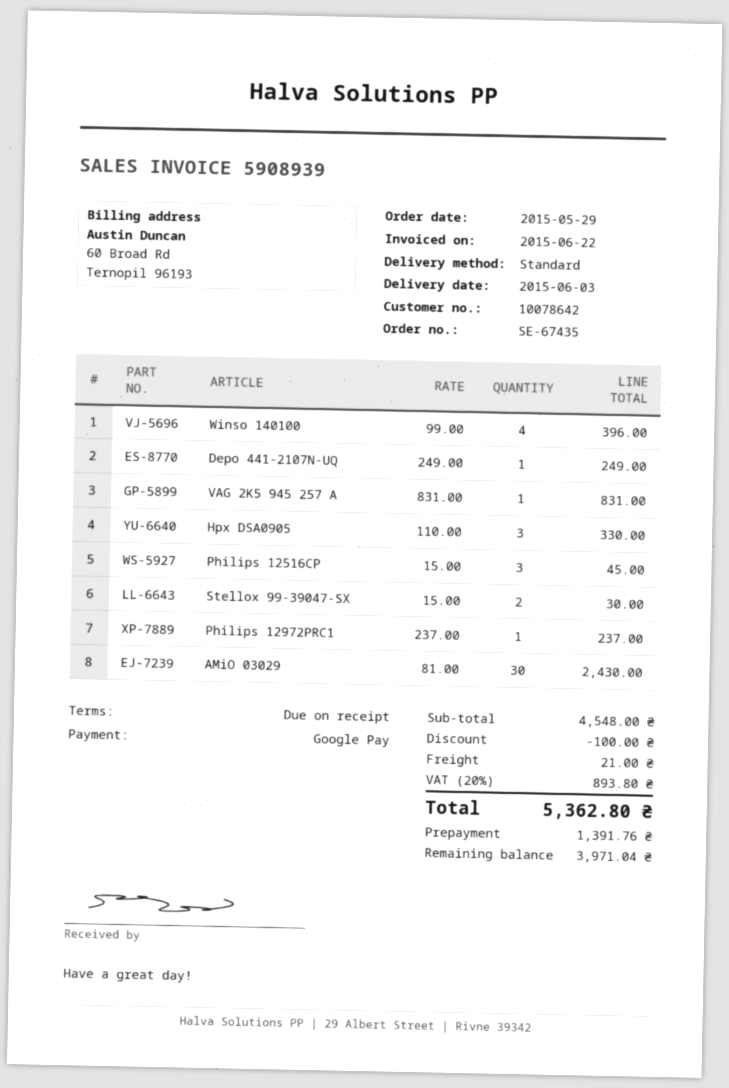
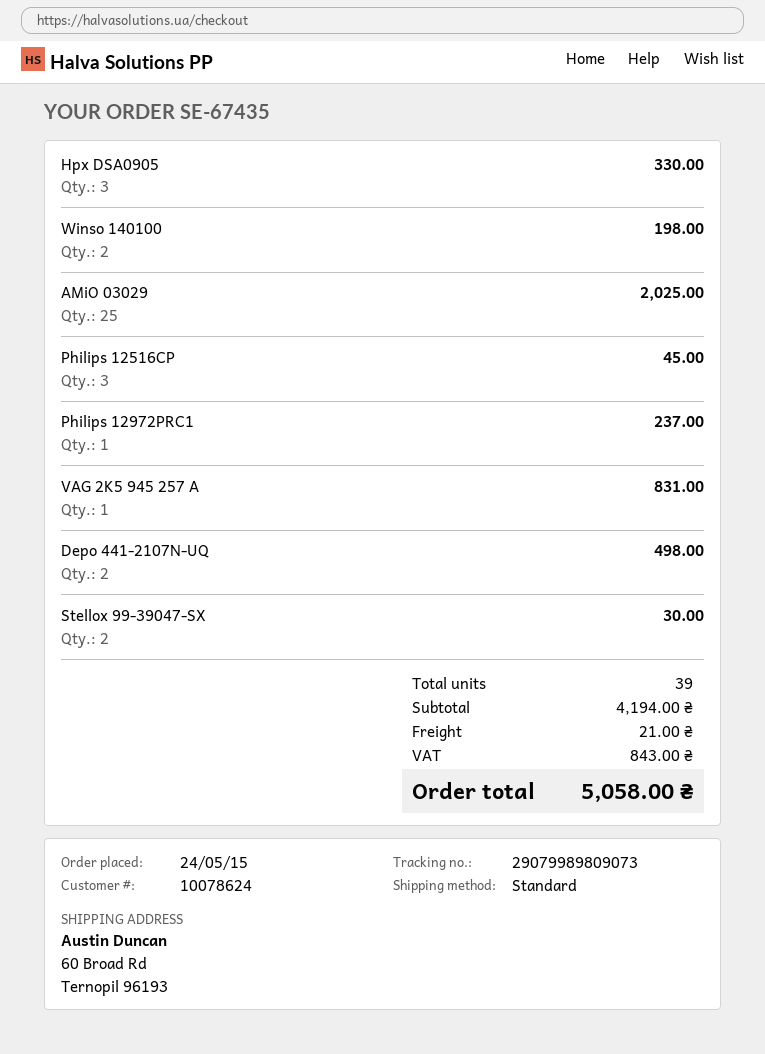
order date: 2015-05-29 -> 2015-05-24
customer number: 10078642 -> 10078624
Winso 140100: 4 for 396.00 -> 2 for 198.00
Depo 441-2107N-UQ: 1 for 249.00 -> 2 for 498.00
AMiO 03029: 30 for 2430.00 -> 25 for 2025.00
subtotal: 4548.00 -> 4194.00
discount: 100.00 -> none
tax: 893.80 -> 843.00
total: 5362.80 -> 5058.00

